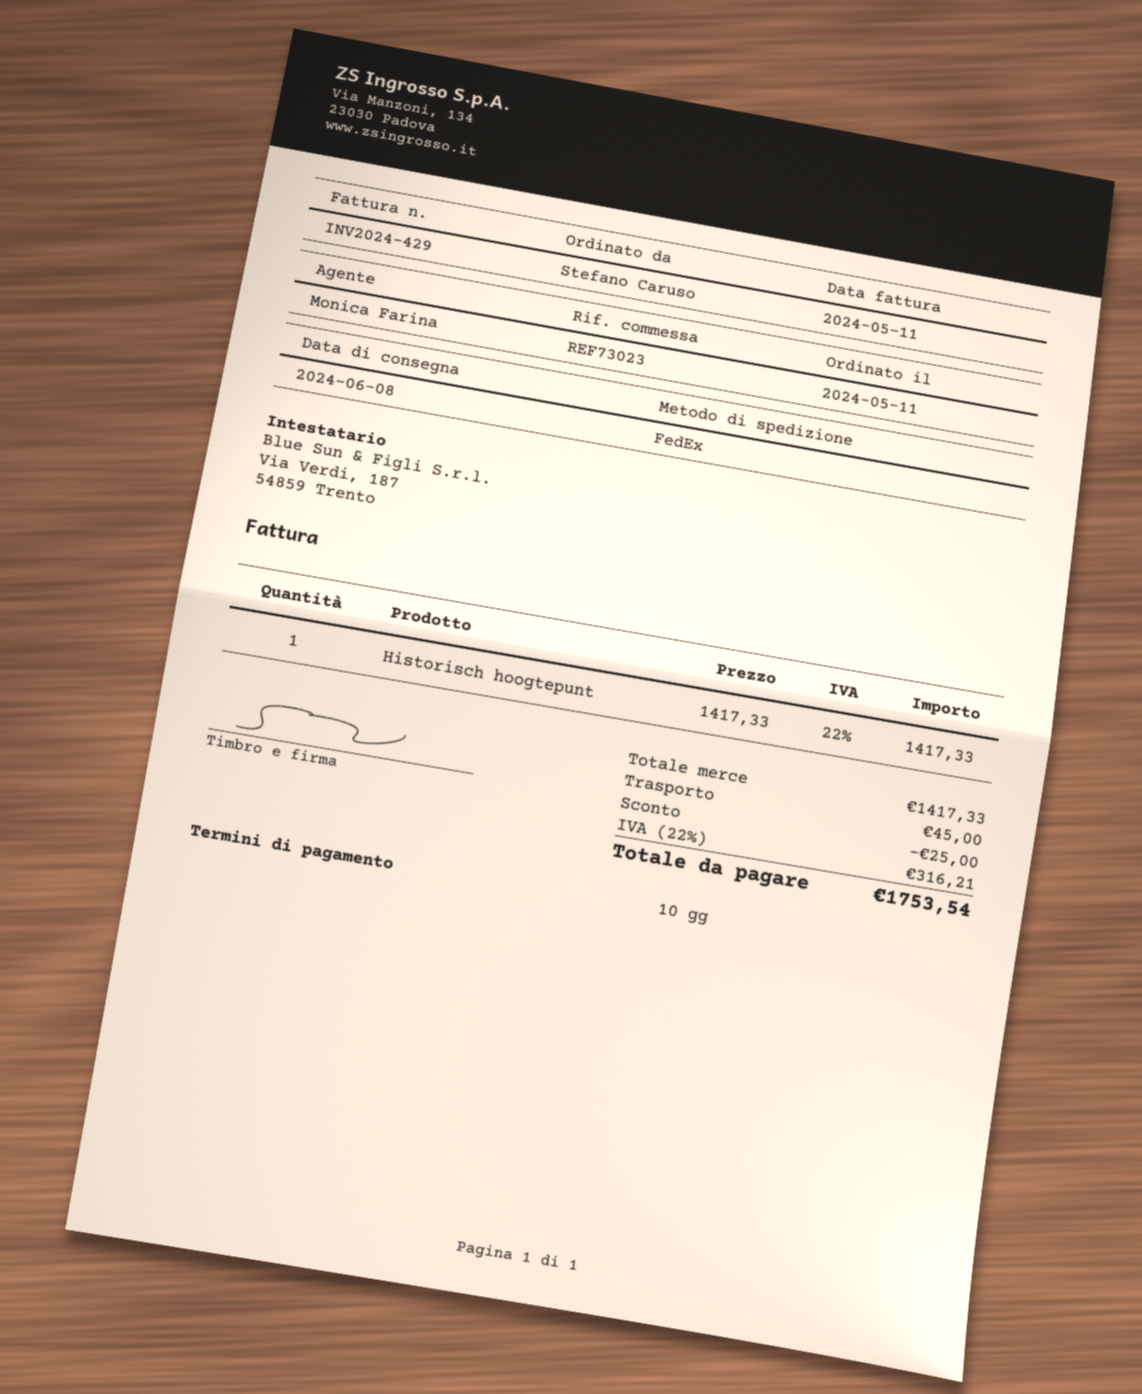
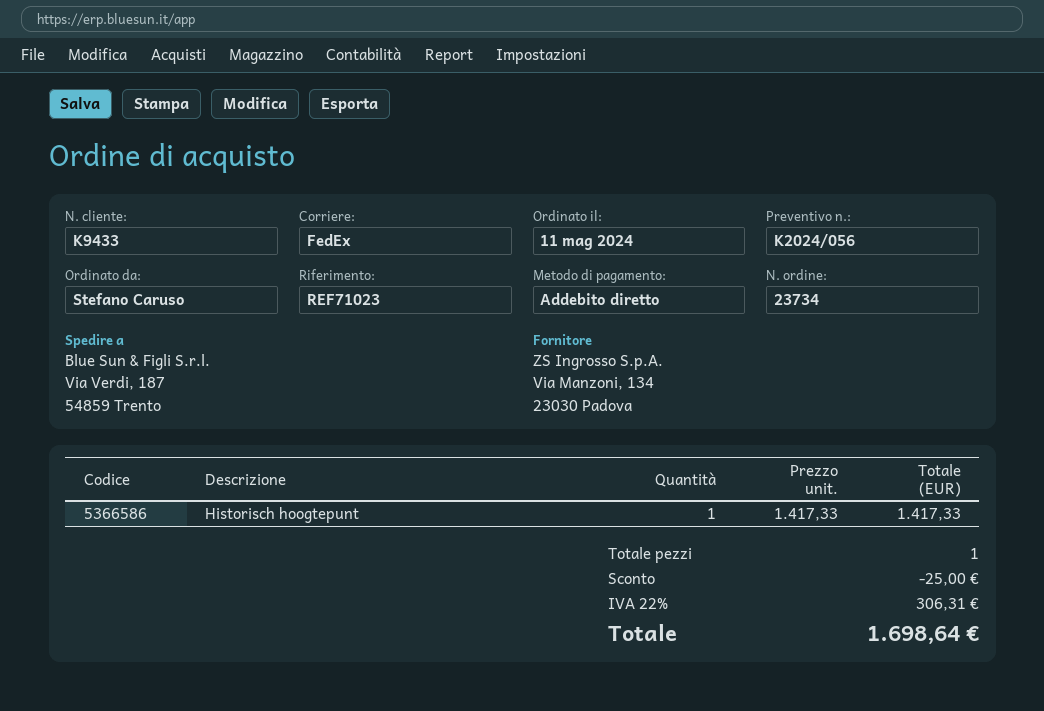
reference: REF73023 -> REF71023
shipping: 45.00 -> none
tax: 22% = 316.21 -> 22% = 306.31
total: 1753.54 -> 1698.64

